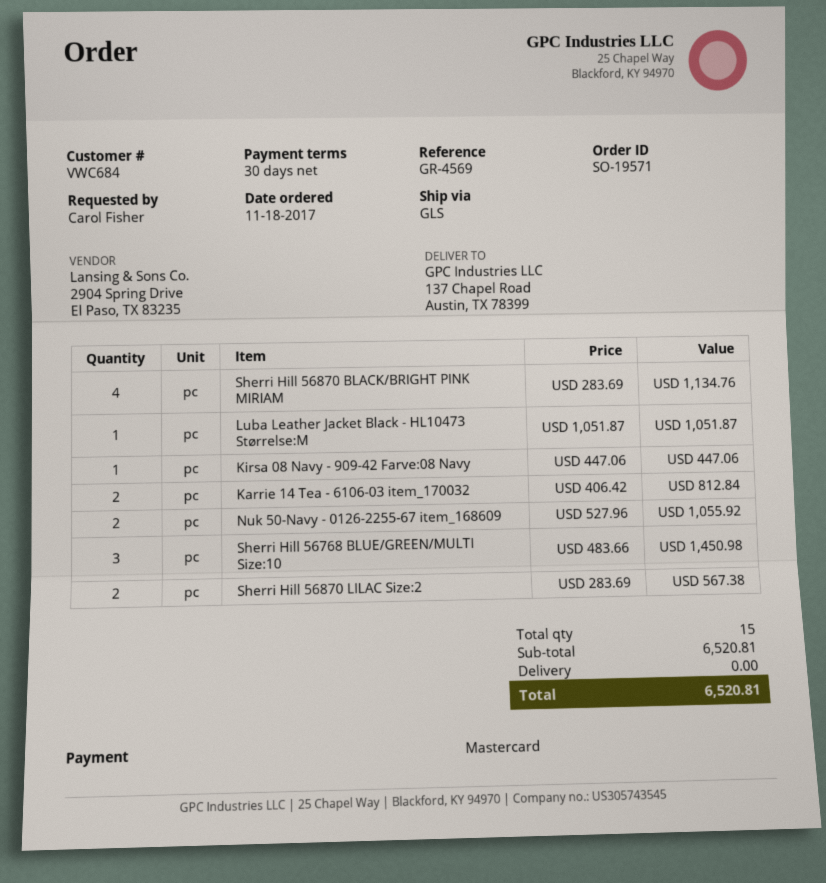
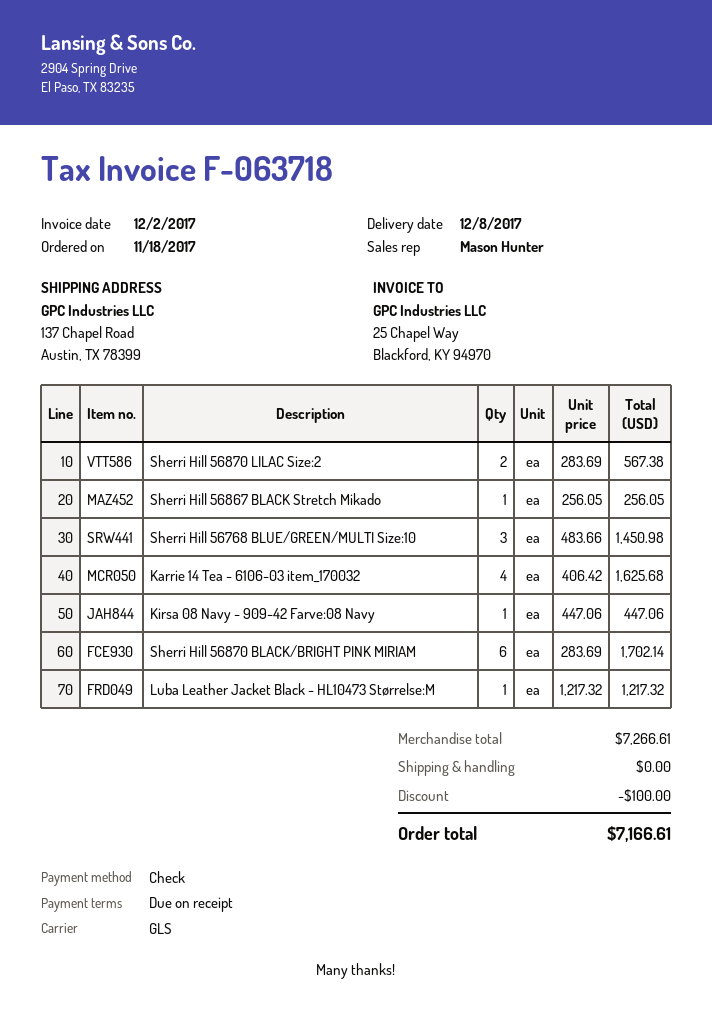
payment terms: 30 days -> on receipt
payment method: Mastercard -> cheque
Sherri Hill 56870 BLACK/BRIGHT PINK MIRIAM: 4 x 283.69 = 1134.76 -> 6 x 283.69 = 1702.14
Luba Leather Jacket Black - HL10473 Størrelse:M: 1 x 1051.87 = 1051.87 -> 1 x 1217.32 = 1217.32
Karrie 14 Tea - 6106-03 item_170032: 2 x 406.42 = 812.84 -> 4 x 406.42 = 1625.68
Nuk 50-Navy - 0126-2255-67 item_168609: 2 x 527.96 = 1055.92 -> none
Sherri Hill 56867 BLACK Stretch Mikado: none -> 1 x 256.05 = 256.05
subtotal: 6520.81 -> 7266.61
discount: none -> 100.00
total: 6520.81 -> 7166.61

